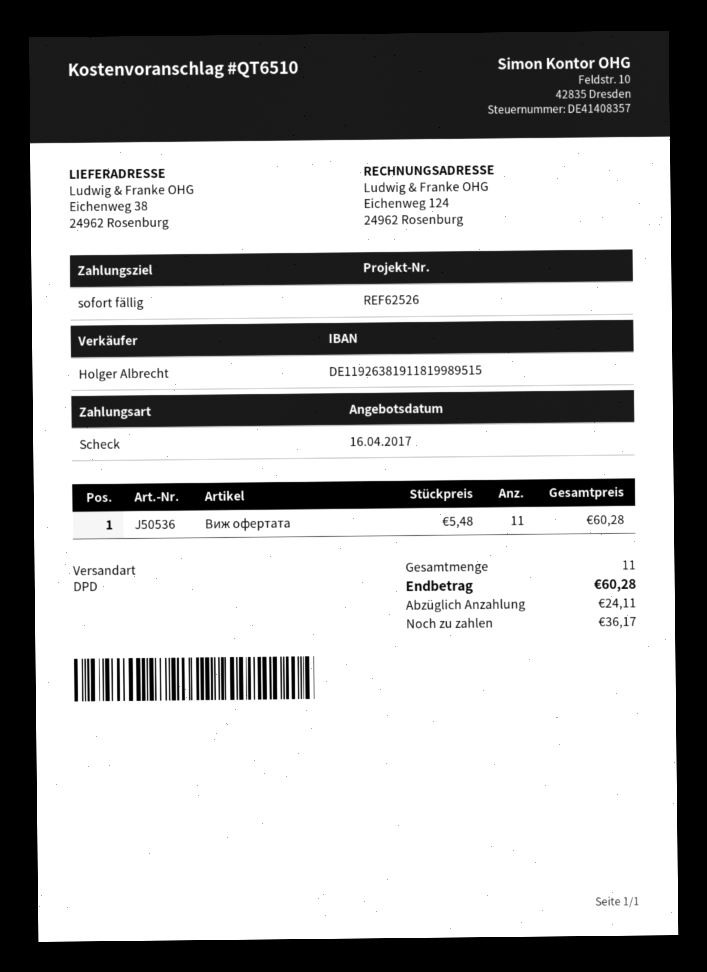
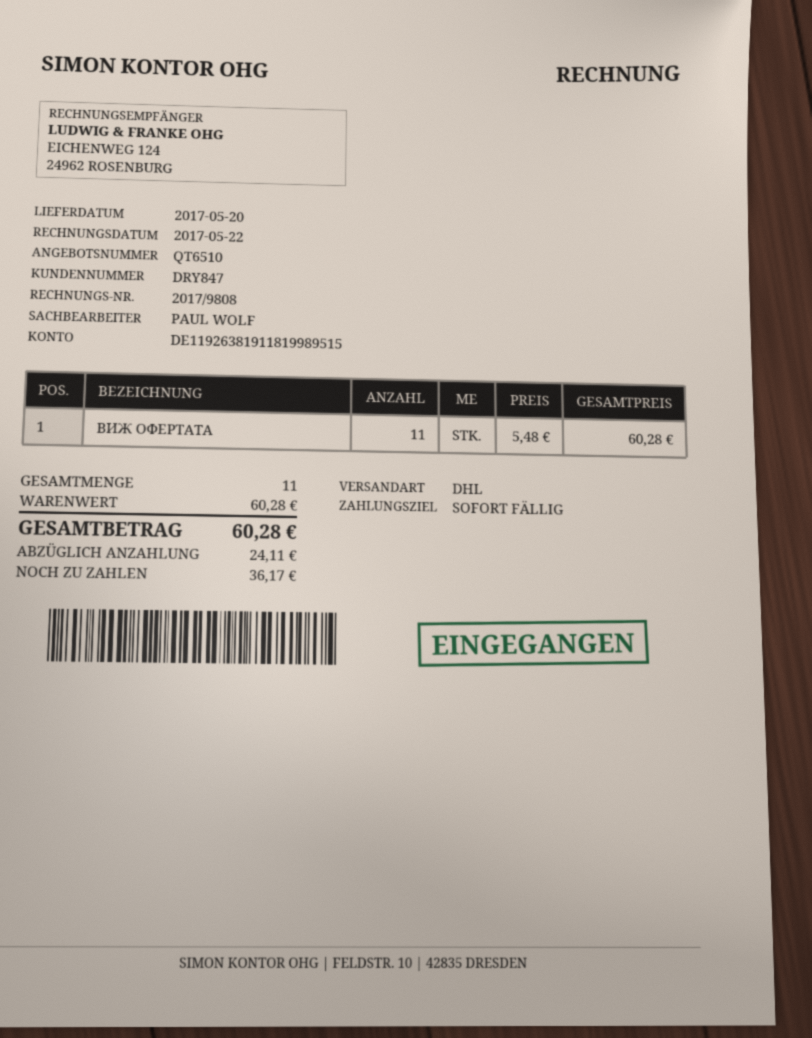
sales rep: Holger Albrecht -> PAUL WOLF
shipping method: DPD -> DHL

